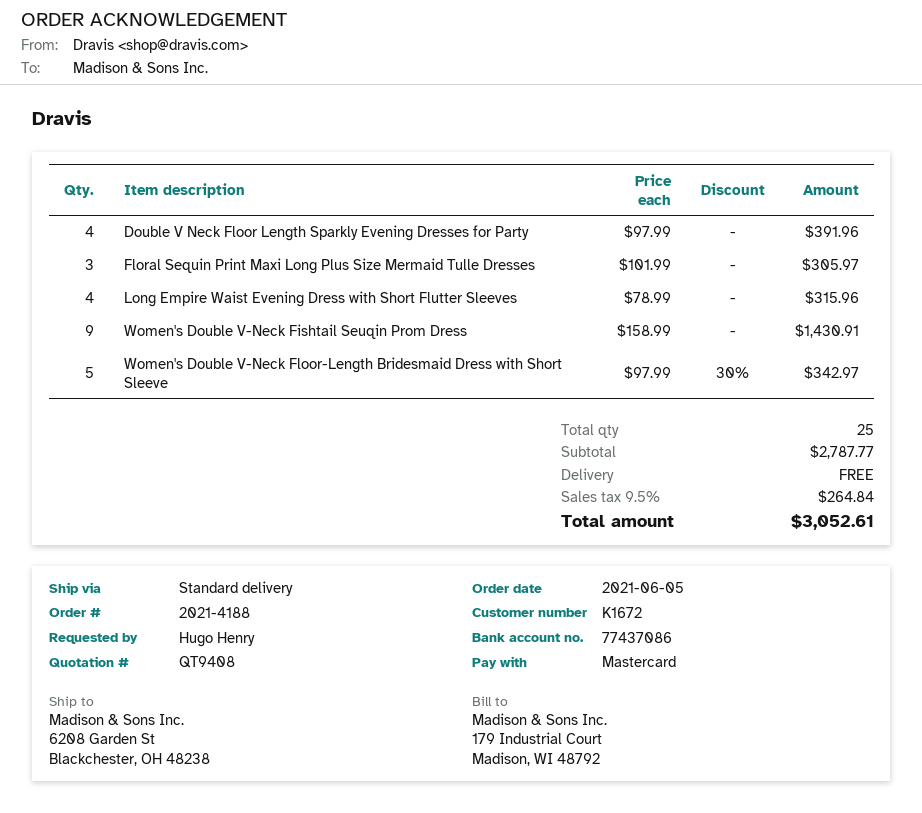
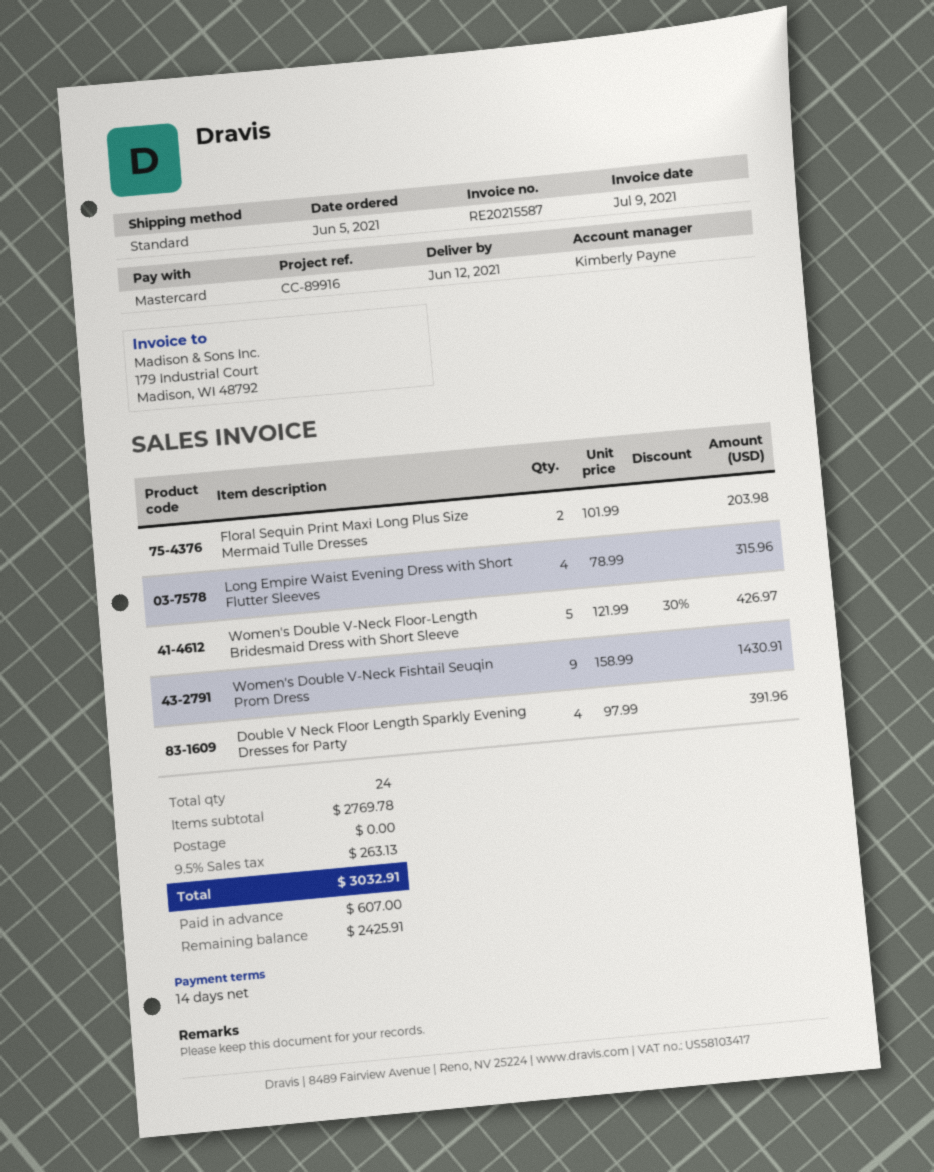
Floral Sequin Print Maxi Long Plus Size Mermaid Tulle Dresses: 3 x 101.99 = 305.97 -> 2 x 101.99 = 203.98
Women's Double V-Neck Floor-Length Bridesmaid Dress with Short Sleeve: 5 x 97.99 - 30% = 342.97 -> 5 x 121.99 - 30% = 426.97
total quantity: 25 -> 24
subtotal: 2787.77 -> 2769.78
tax: 9.5% = 264.84 -> 9.5% = 263.13
total: 3052.61 -> 3032.91

